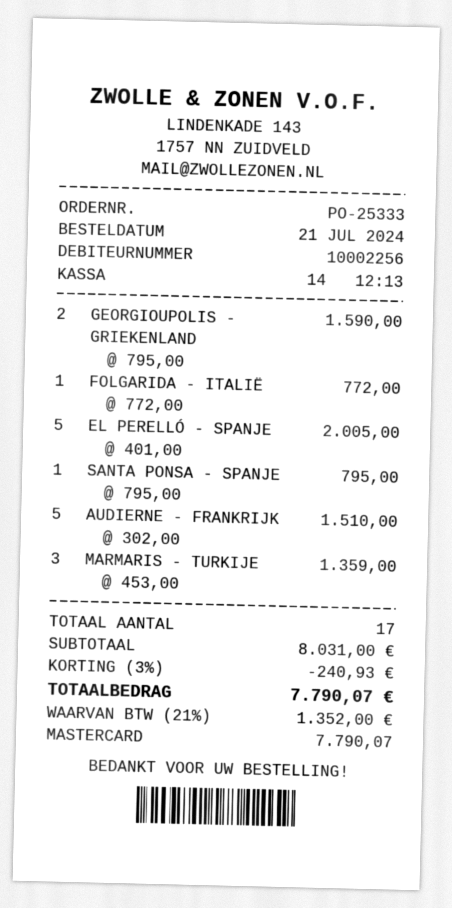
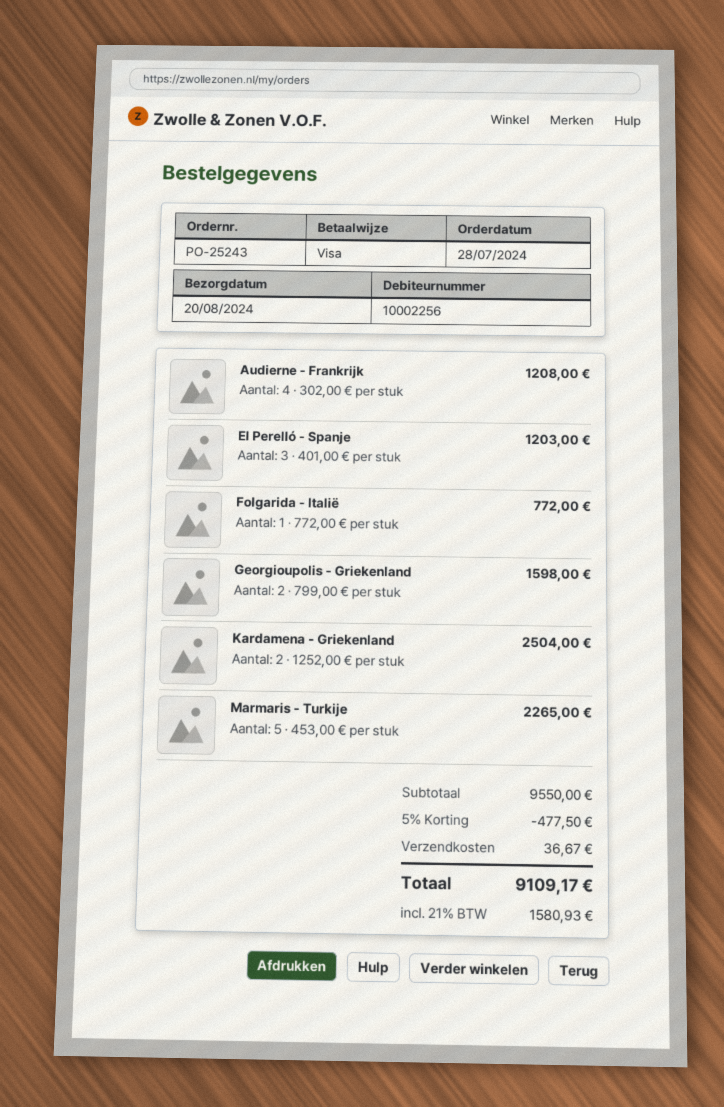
order number: PO-25333 -> PO-25243
order date: 2024-07-21 -> 2024-07-28
payment method: Mastercard -> Visa
GEORGIOUPOLIS - GRIEKENLAND: 2 x 795.00 = 1590.00 -> 2 x 799.00 = 1598.00
EL PERELLÓ - SPANJE: 5 x 401.00 = 2005.00 -> 3 x 401.00 = 1203.00
SANTA PONSA - SPANJE: 1 x 795.00 = 795.00 -> none
AUDIERNE - FRANKRIJK: 5 x 302.00 = 1510.00 -> 4 x 302.00 = 1208.00
MARMARIS - TURKIJE: 3 x 453.00 = 1359.00 -> 5 x 453.00 = 2265.00
Kardamena - Griekenland: none -> 2 x 1252.00 = 2504.00
subtotal: 8031.00 -> 9550.00
discount: 3% = 240.93 -> 5% = 477.50
shipping: none -> 36.67
tax: 21% = 1352.00 -> 21% = 1580.93
total: 7790.07 -> 9109.17

